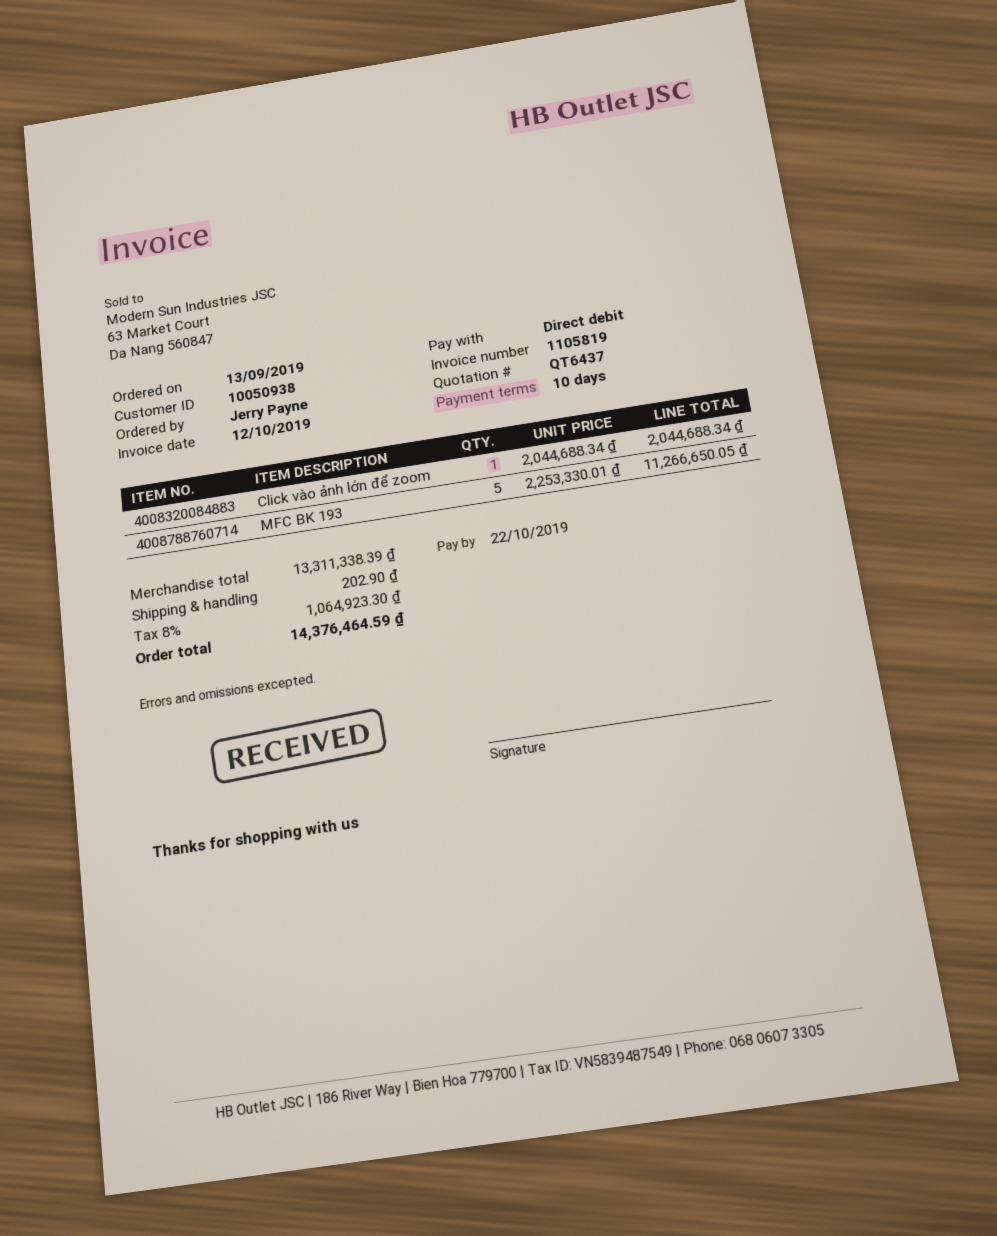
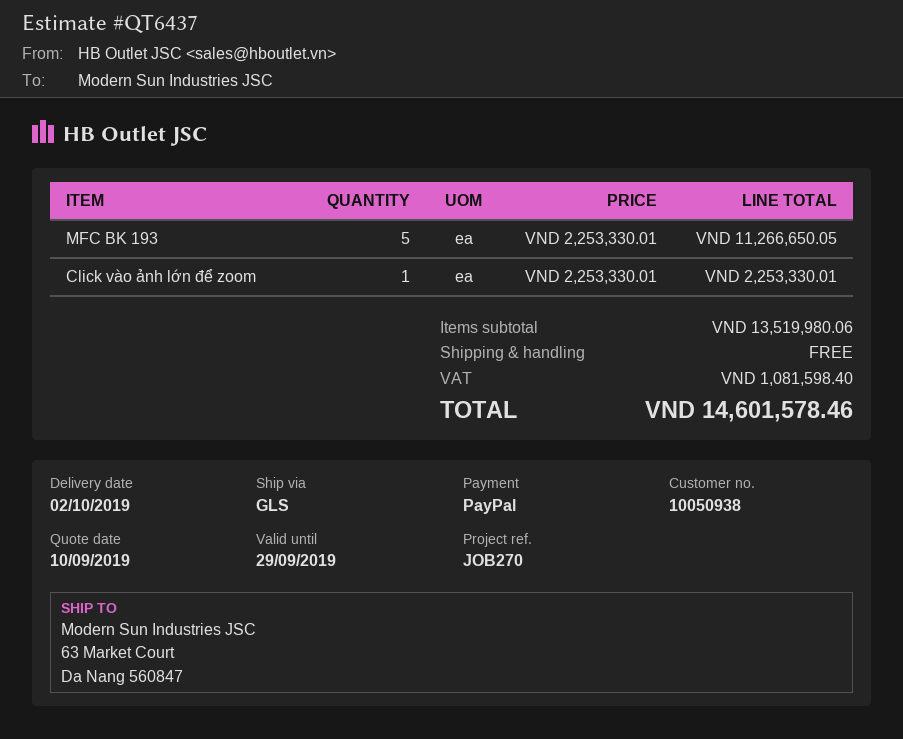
payment method: direct debit -> PayPal
Click vào ảnh lớn để zoom: 1 x 2044688.34 = 2044688.34 -> 1 x 2253330.01 = 2253330.01
subtotal: 13311338.39 -> 13519980.06
shipping: 202.90 -> 0.00
tax: 1064923.30 -> 1081598.40
total: 14376464.59 -> 14601578.46

